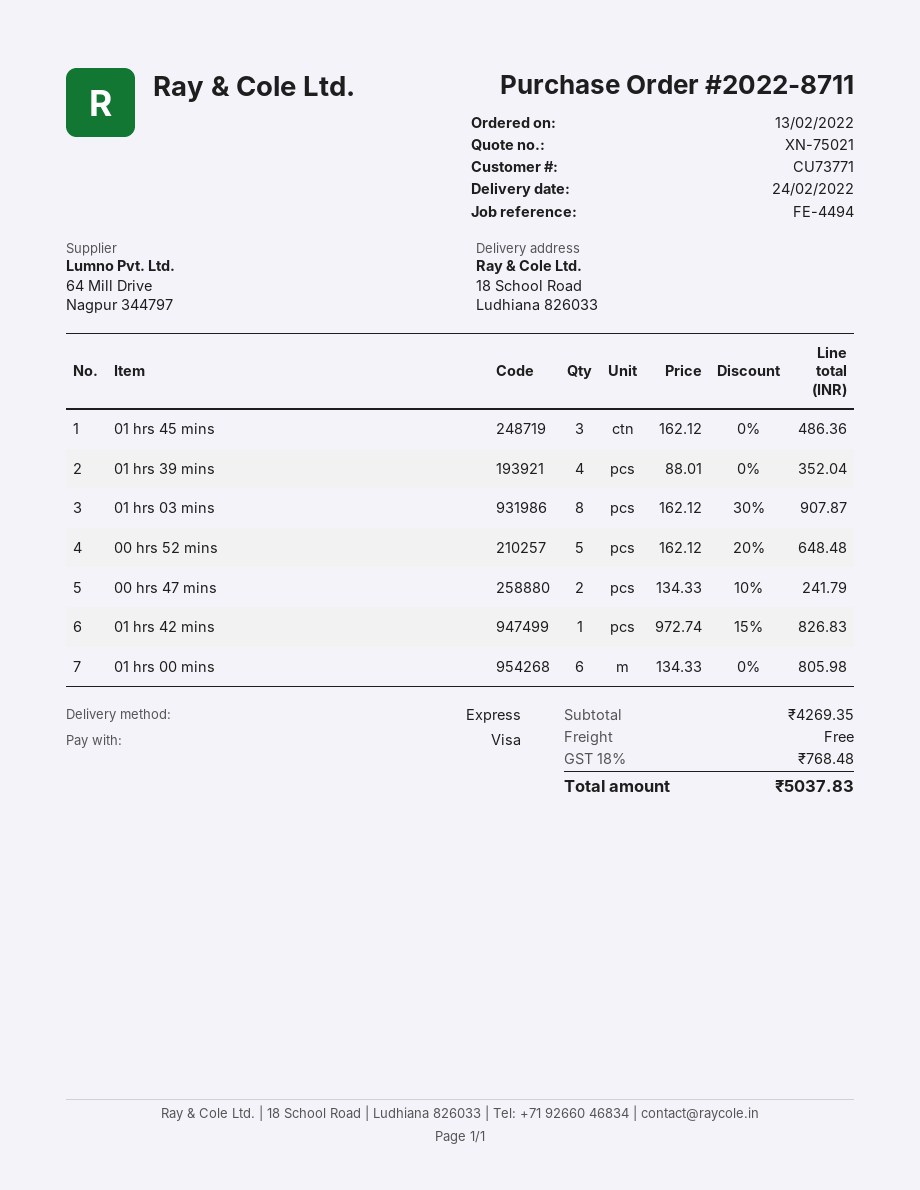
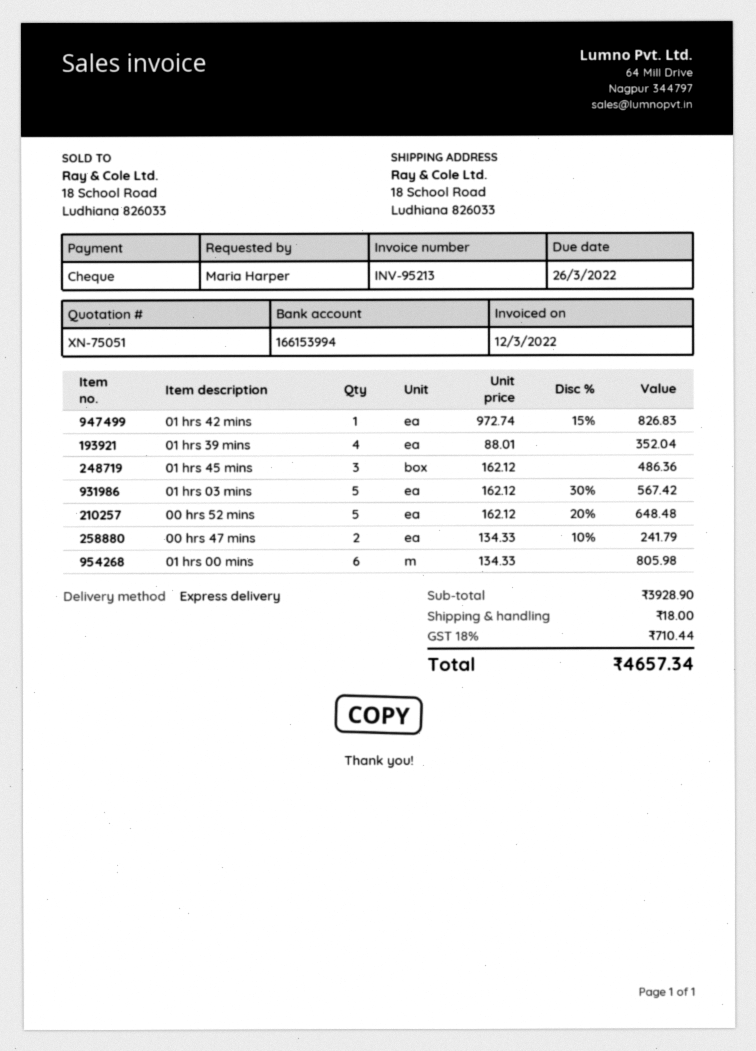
quote number: XN-75021 -> XN-75051
payment method: Visa -> cheque
01 hrs 03 mins: 8 x 162.12 - 30% = 907.87 -> 5 x 162.12 - 30% = 567.42
subtotal: 4269.35 -> 3928.90
shipping: 0.00 -> 18.00
tax: 18% = 768.48 -> 18% = 710.44
total: 5037.83 -> 4657.34

